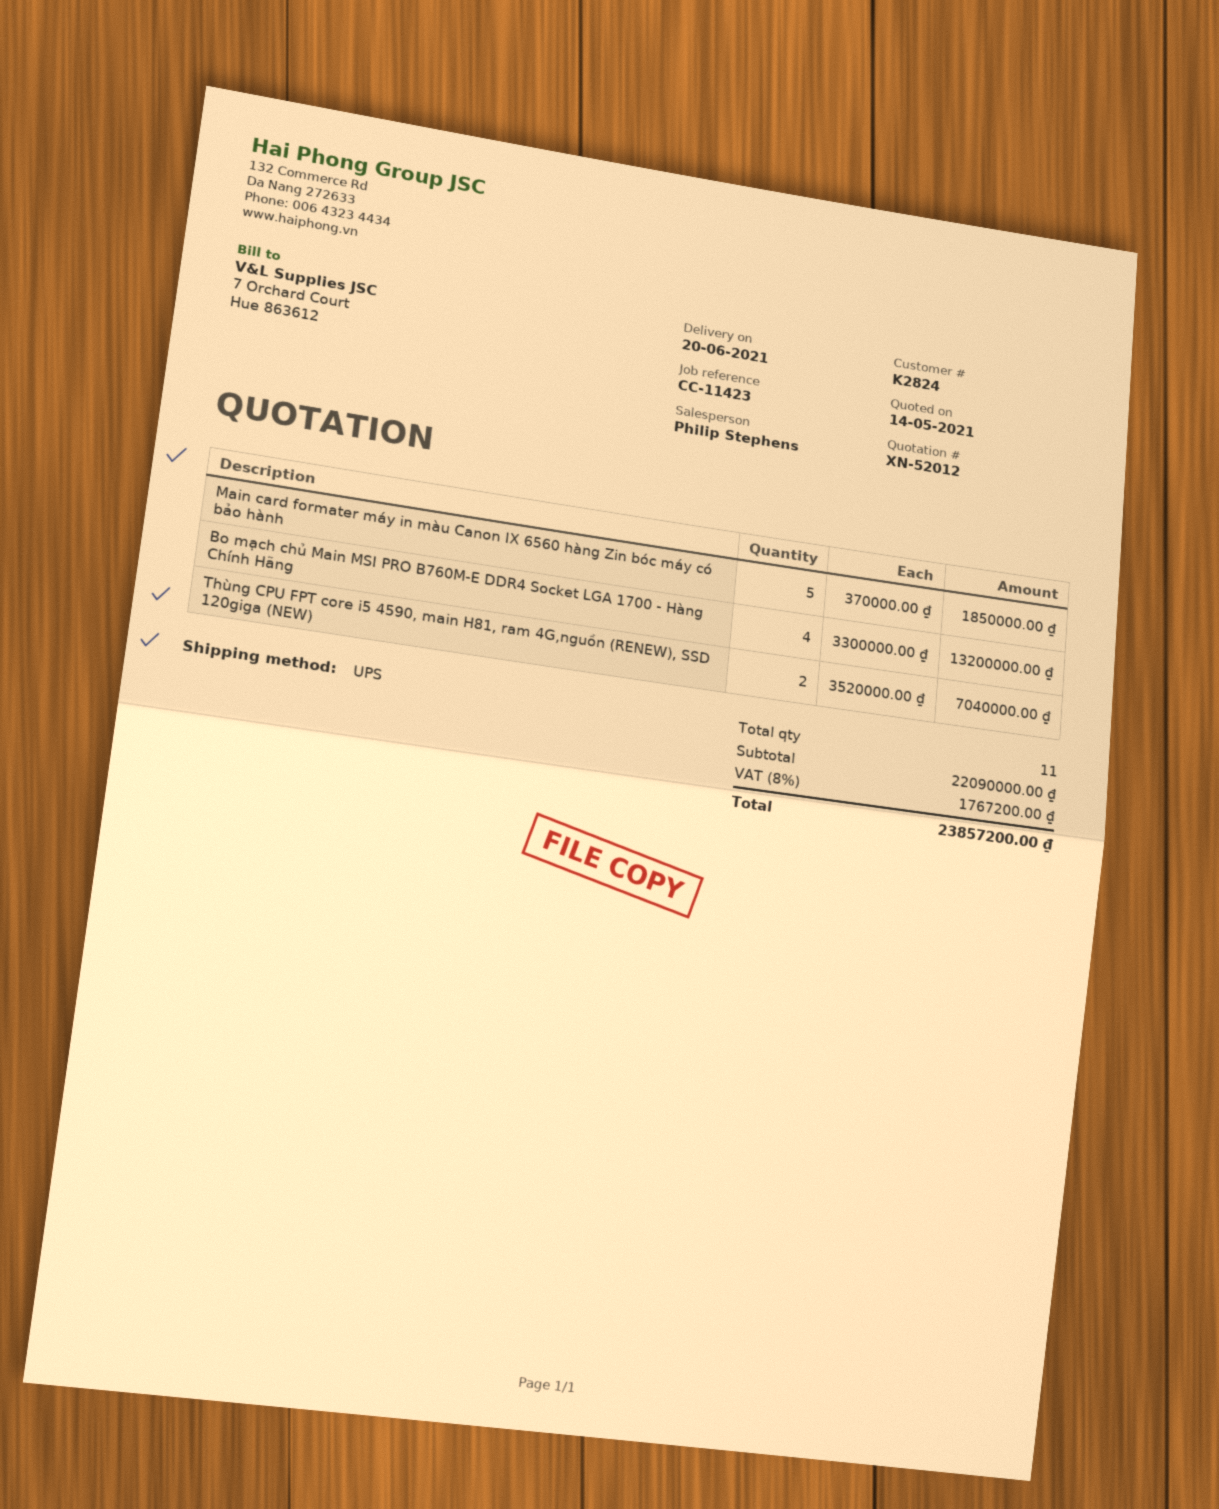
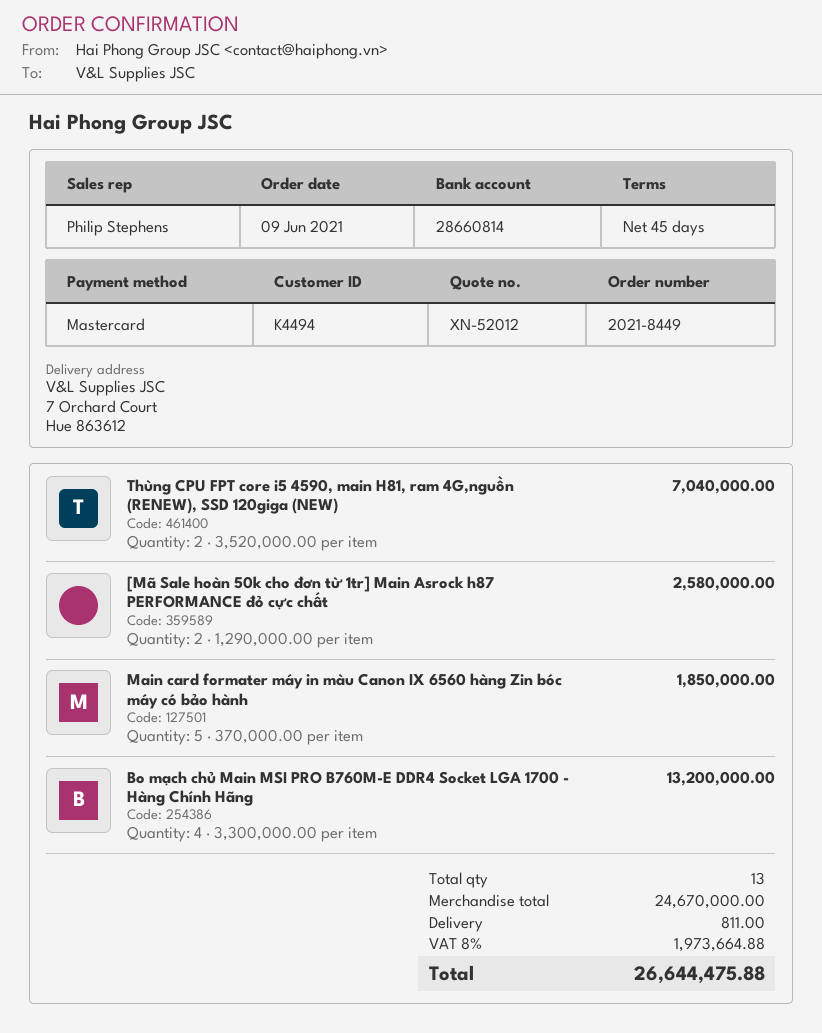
customer number: K2824 -> K4494
[Mã Sale hoàn 50k cho đơn từ 1tr] Main Asrock h87 PERFORMANCE đỏ cực chất: none -> 2 x 1290000.00 = 2580000.00
total quantity: 11 -> 13
subtotal: 22090000.00 -> 24670000.00
shipping: none -> 811.00
tax: 8% = 1767200.00 -> 8% = 1973664.88
total: 23857200.00 -> 26644475.88

